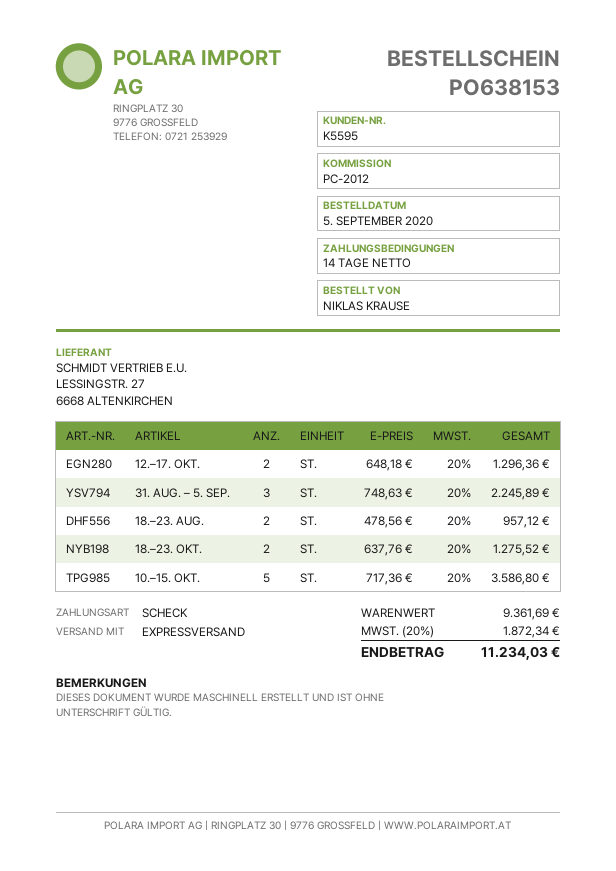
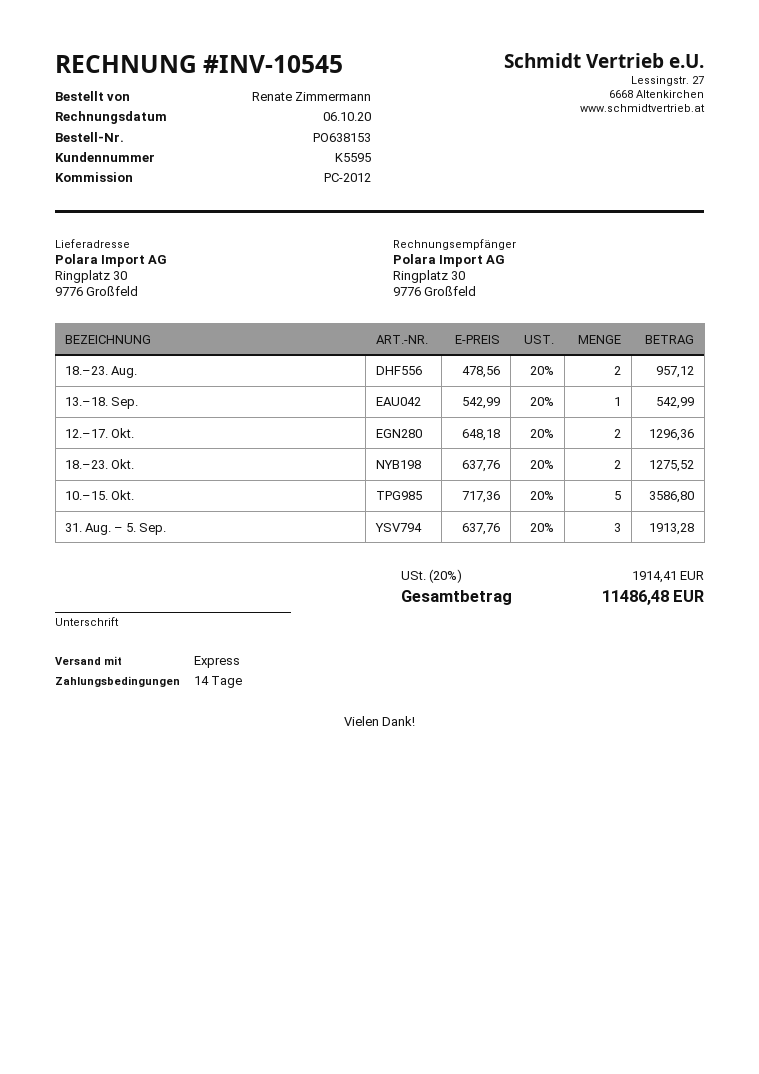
ordered by: NIKLAS KRAUSE -> Renate Zimmermann
31. AUG. – 5. SEP.: 3 x 748.63 = 2245.89 -> 3 x 637.76 = 1913.28
13.–18. Sep.: none -> 1 x 542.99 = 542.99
tax: 20% = 1872.34 -> 20% = 1914.41
total: 11234.03 -> 11486.48

